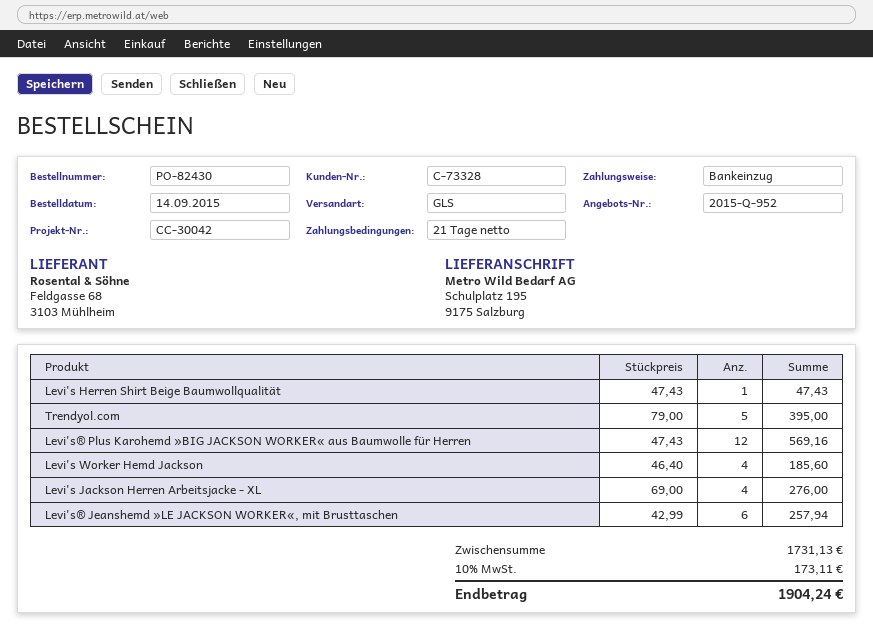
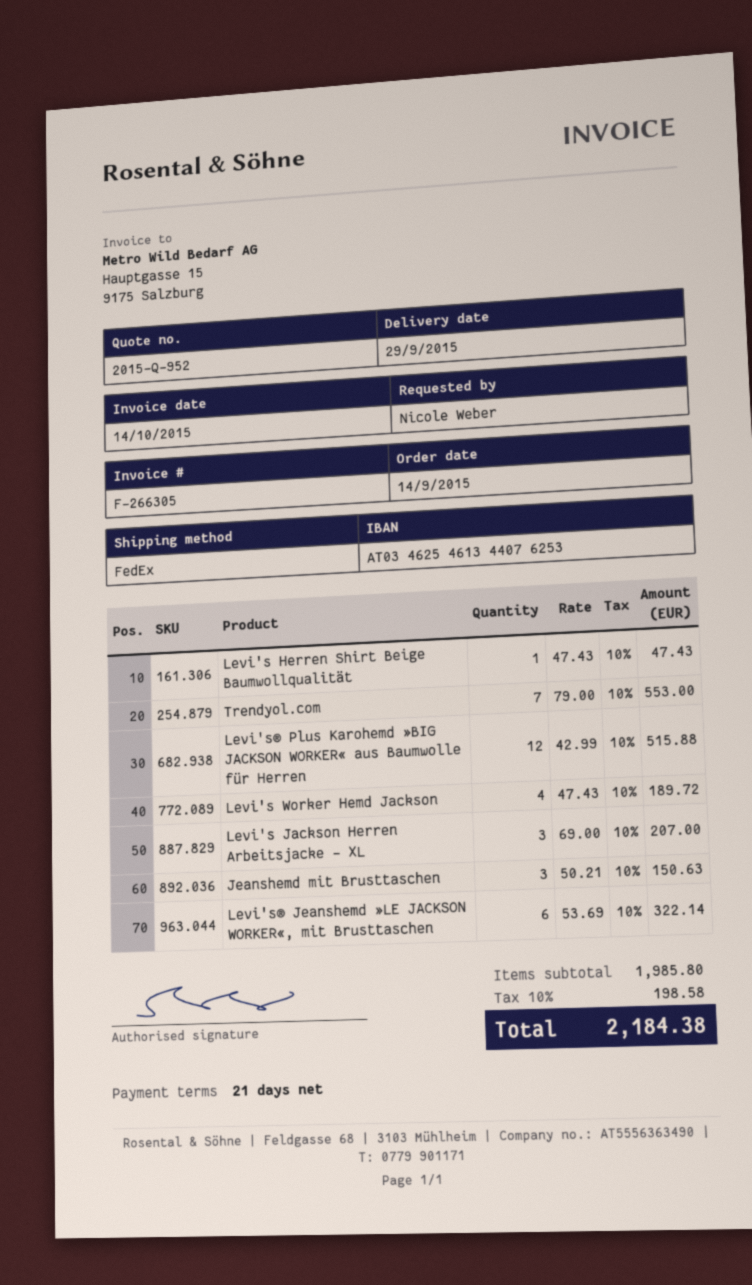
shipping method: GLS -> FedEx
Trendyol.com: 5 x 79.00 = 395.00 -> 7 x 79.00 = 553.00
Levi's® Plus Karohemd »BIG JACKSON WORKER« aus Baumwolle für Herren: 12 x 47.43 = 569.16 -> 12 x 42.99 = 515.88
Levi's Worker Hemd Jackson: 4 x 46.40 = 185.60 -> 4 x 47.43 = 189.72
Levi's Jackson Herren Arbeitsjacke - XL: 4 x 69.00 = 276.00 -> 3 x 69.00 = 207.00
Levi's® Jeanshemd »LE JACKSON WORKER«, mit Brusttaschen: 6 x 42.99 = 257.94 -> 6 x 53.69 = 322.14
Jeanshemd mit Brusttaschen: none -> 3 x 50.21 = 150.63
subtotal: 1731.13 -> 1985.80
tax: 10% = 173.11 -> 10% = 198.58
total: 1904.24 -> 2184.38

